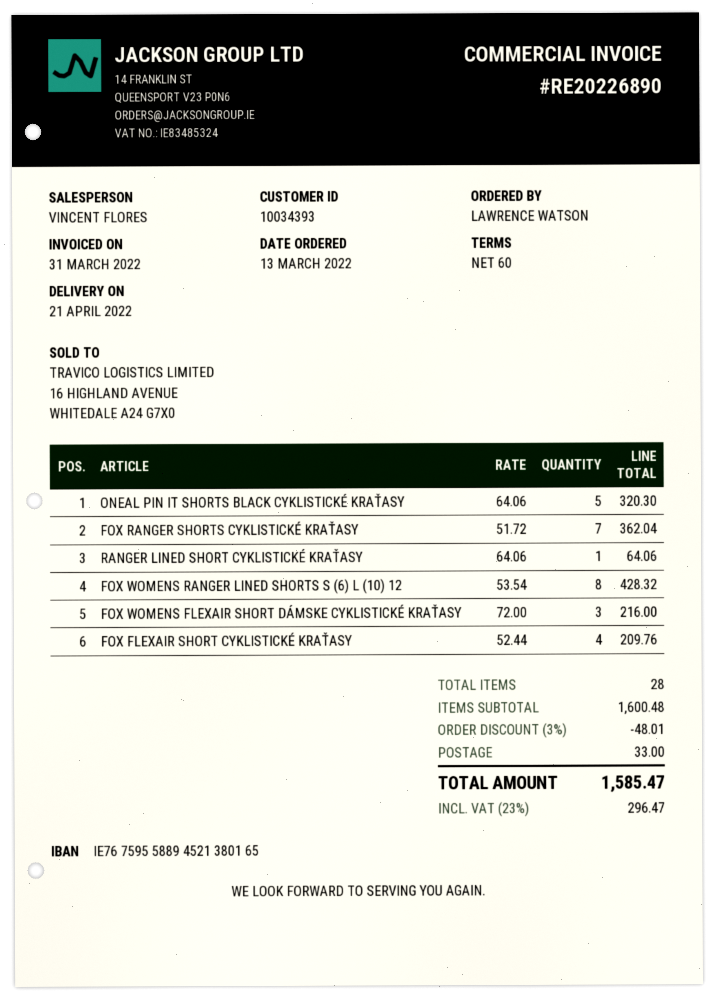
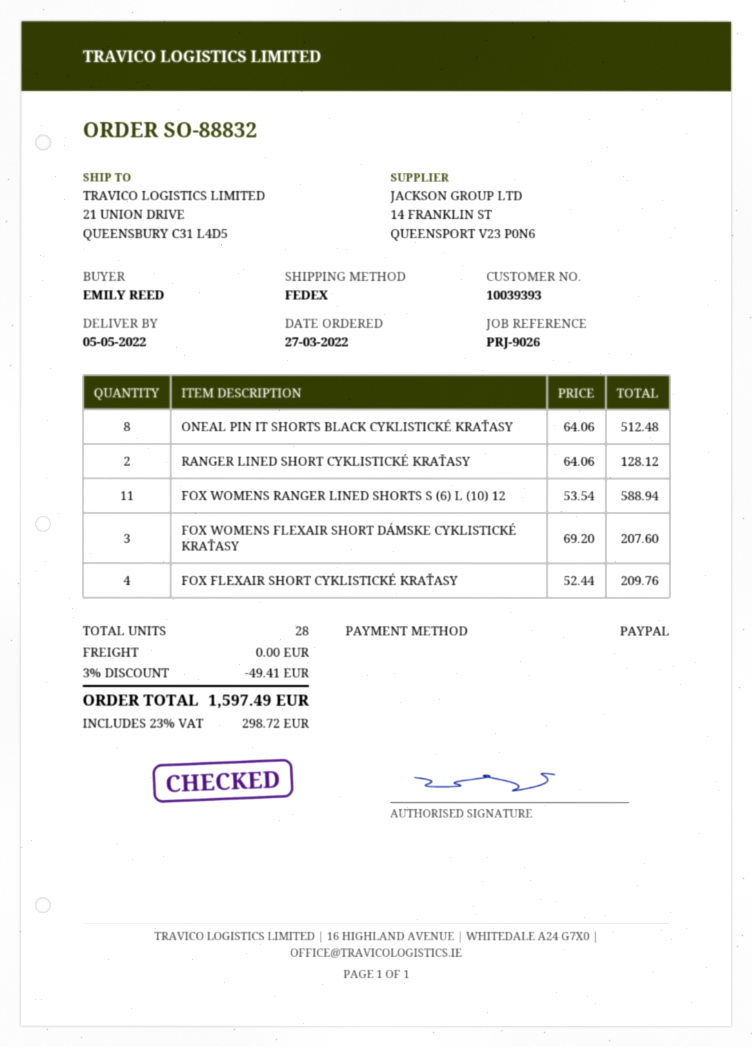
order date: 2022-03-13 -> 2022-03-27
delivery date: 2022-04-21 -> 2022-05-05
customer number: 10034393 -> 10039393
ordered by: LAWRENCE WATSON -> EMILY REED
ONEAL PIN IT SHORTS BLACK CYKLISTICKÉ KRAŤASY: 5 x 64.06 = 320.30 -> 8 x 64.06 = 512.48
FOX RANGER SHORTS CYKLISTICKÉ KRAŤASY: 7 x 51.72 = 362.04 -> none
RANGER LINED SHORT CYKLISTICKÉ KRAŤASY: 1 x 64.06 = 64.06 -> 2 x 64.06 = 128.12
FOX WOMENS RANGER LINED SHORTS S (6) L (10) 12: 8 x 53.54 = 428.32 -> 11 x 53.54 = 588.94
FOX WOMENS FLEXAIR SHORT DÁMSKE CYKLISTICKÉ KRAŤASY: 3 x 72.00 = 216.00 -> 3 x 69.20 = 207.60
discount: 3% = 48.01 -> 3% = 49.41
shipping: 33.00 -> 0.00
tax: 23% = 296.47 -> 23% = 298.72
total: 1585.47 -> 1597.49

